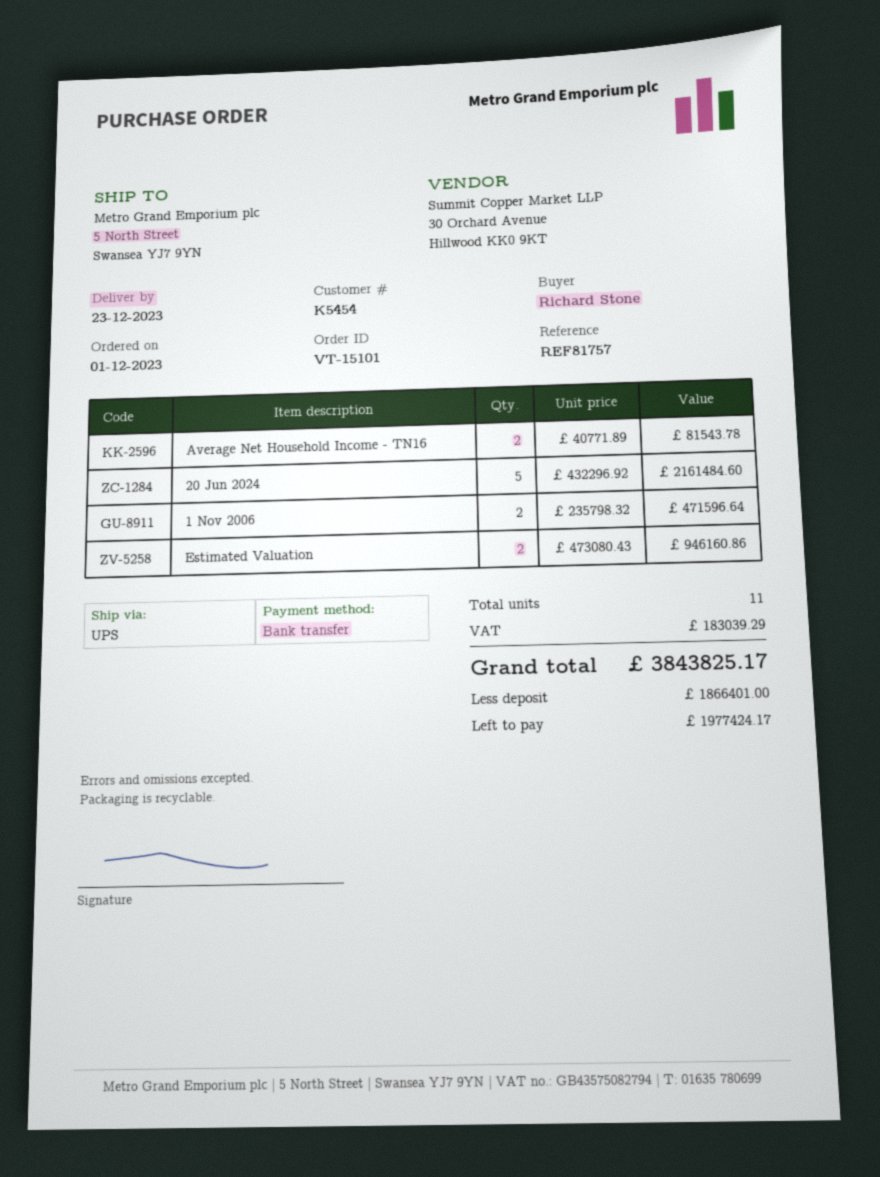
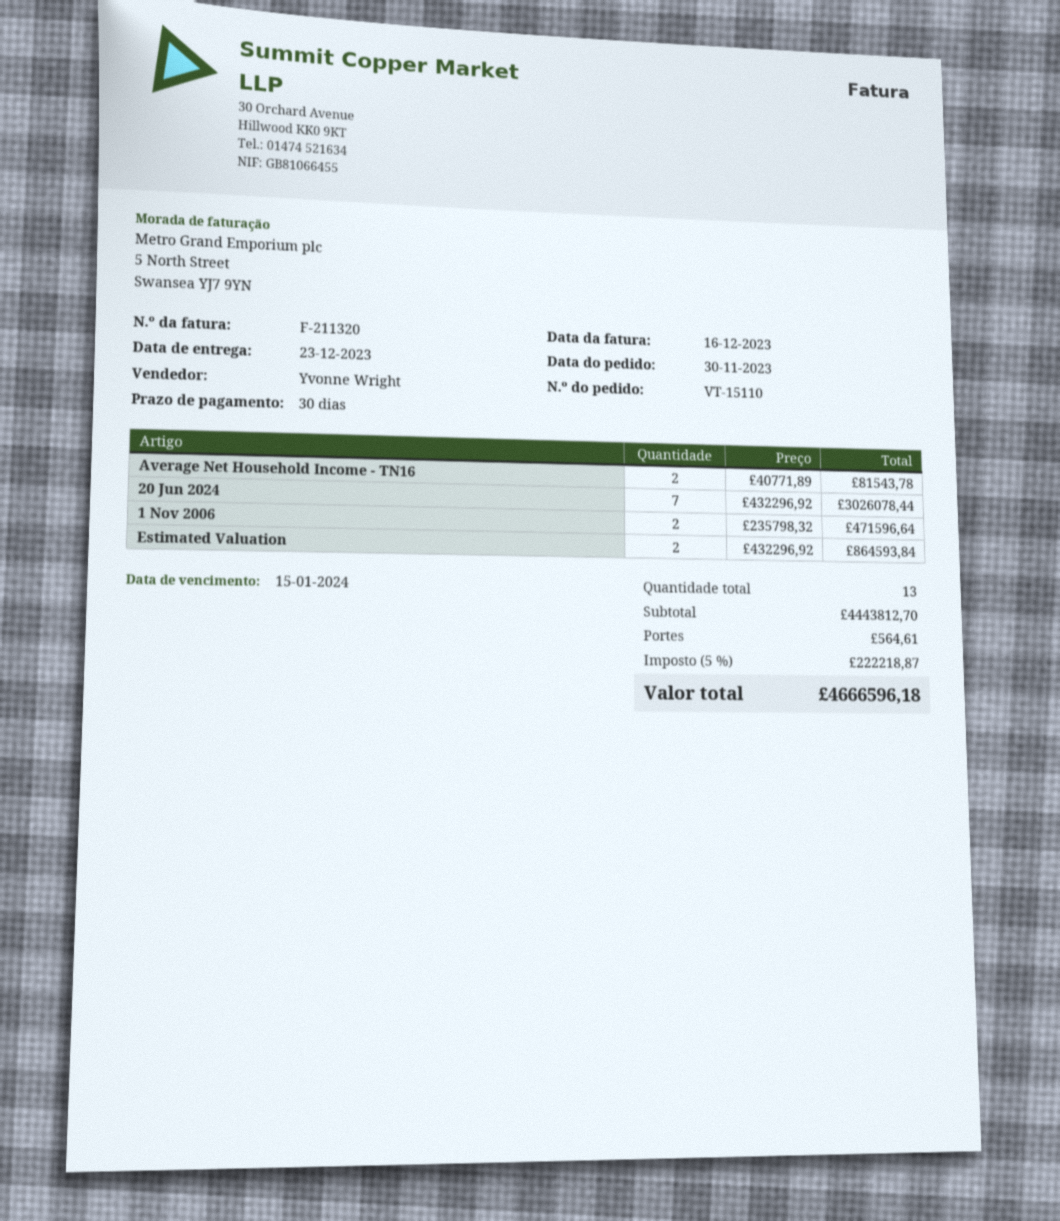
order number: VT-15101 -> VT-15110
order date: 2023-12-01 -> 2023-11-30
20 Jun 2024: 5 x 432296.92 = 2161484.60 -> 7 x 432296.92 = 3026078.44
Estimated Valuation: 2 x 473080.43 = 946160.86 -> 2 x 432296.92 = 864593.84
total quantity: 11 -> 13
shipping: none -> 564.61
tax: 183039.29 -> 222218.87
total: 3843825.17 -> 4666596.18

